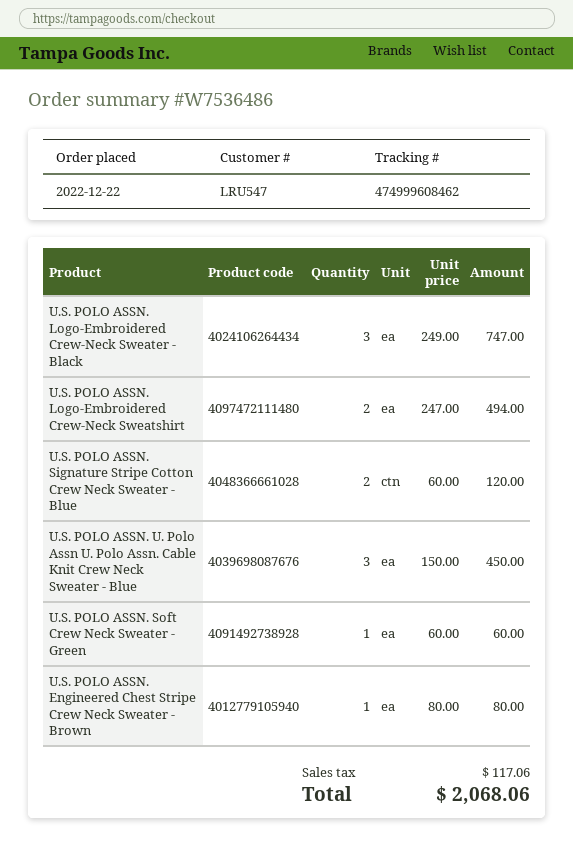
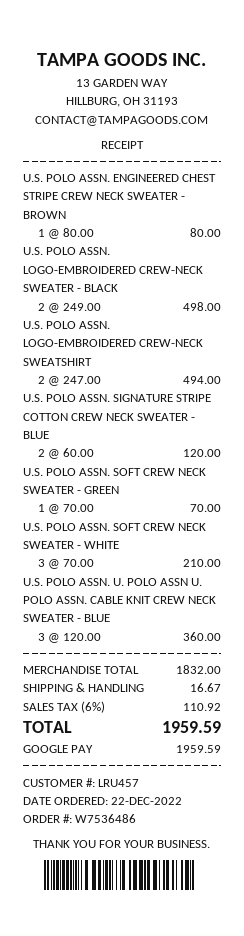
customer number: LRU547 -> LRU457
U.S. POLO ASSN. Logo-Embroidered Crew-Neck Sweater - Black: 3 x 249.00 = 747.00 -> 2 x 249.00 = 498.00
U.S. POLO ASSN. U. Polo Assn U. Polo Assn. Cable Knit Crew Neck Sweater - Blue: 3 x 150.00 = 450.00 -> 3 x 120.00 = 360.00
U.S. POLO ASSN. Soft Crew Neck Sweater - Green: 1 x 60.00 = 60.00 -> 1 x 70.00 = 70.00
U.S. POLO ASSN. SOFT CREW NECK SWEATER - WHITE: none -> 3 x 70.00 = 210.00
shipping: none -> 16.67
tax: 117.06 -> 110.92
total: 2068.06 -> 1959.59

